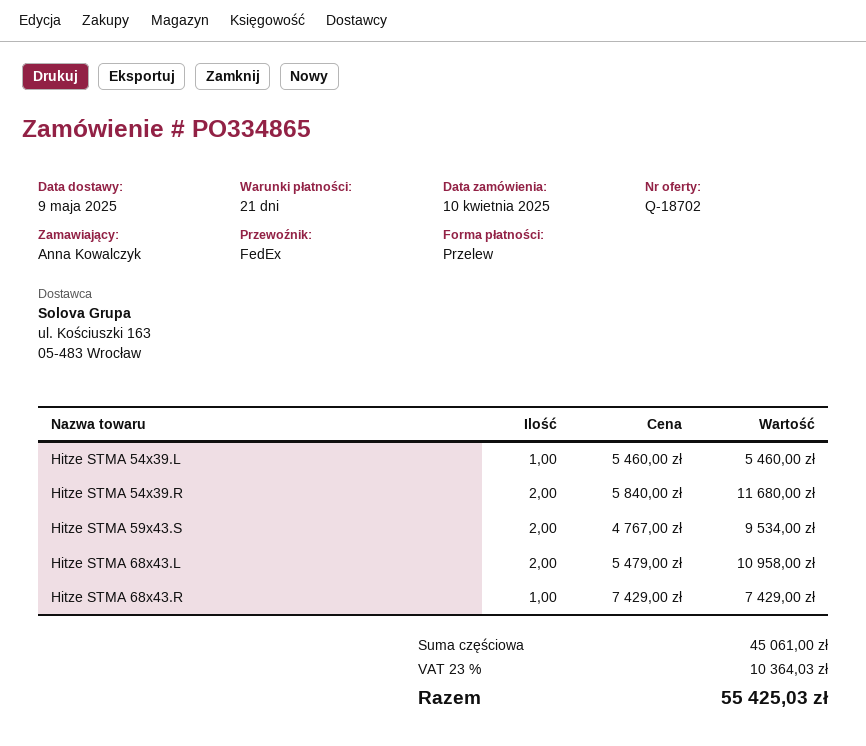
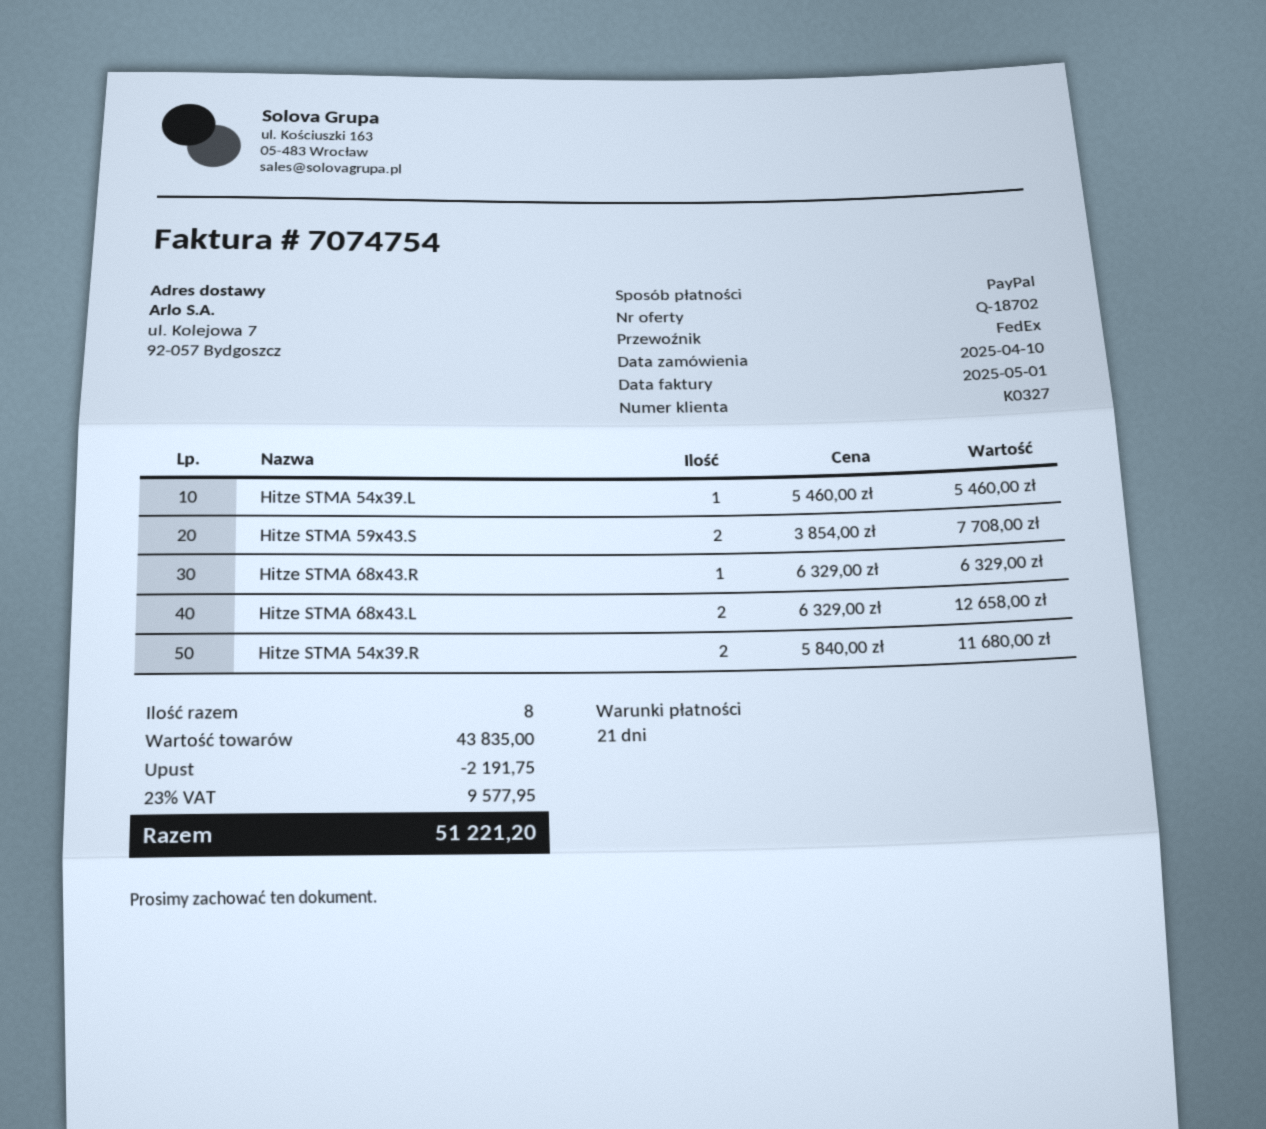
payment method: bank transfer -> PayPal
Hitze STMA 59x43.S: 2 x 4767.00 = 9534.00 -> 2 x 3854.00 = 7708.00
Hitze STMA 68x43.L: 2 x 5479.00 = 10958.00 -> 2 x 6329.00 = 12658.00
Hitze STMA 68x43.R: 1 x 7429.00 = 7429.00 -> 1 x 6329.00 = 6329.00
subtotal: 45061.00 -> 43835.00
discount: none -> 2191.75
tax: 23% = 10364.03 -> 23% = 9577.95
total: 55425.03 -> 51221.20

